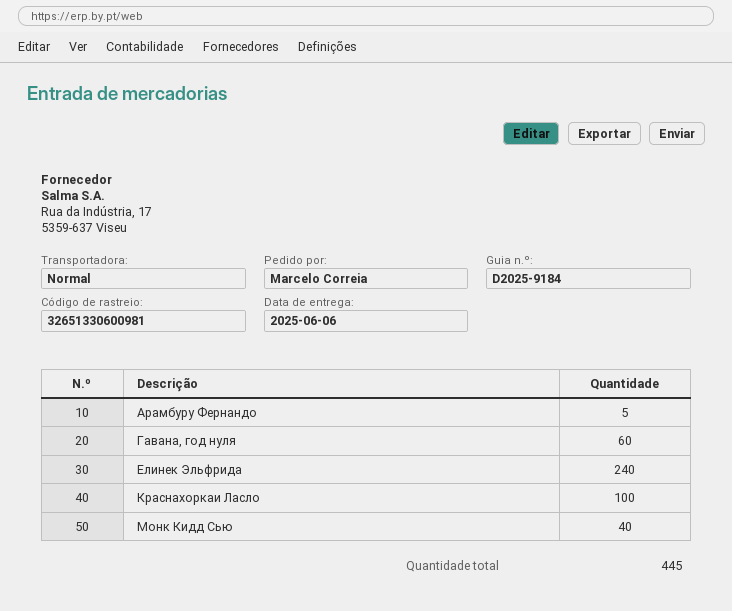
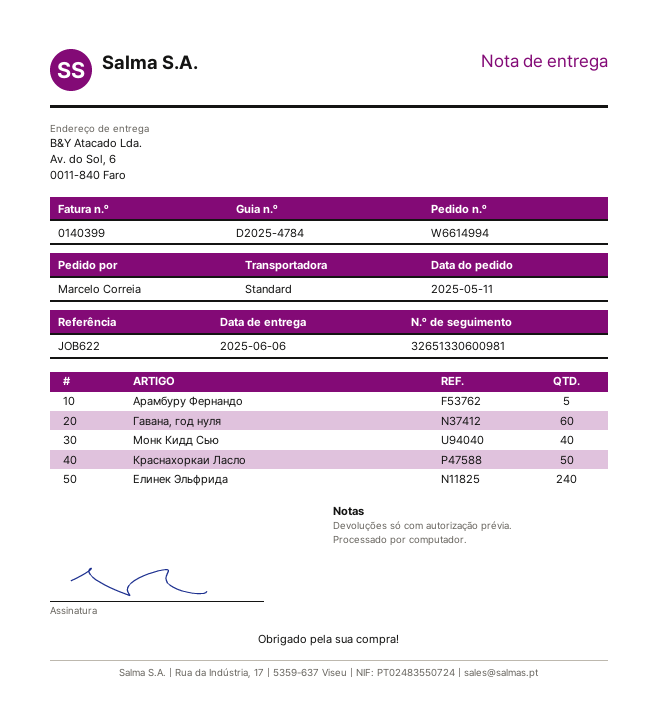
delivery note number: D2025-9184 -> D2025-4784
Краснахоркаи Ласло: 100 -> 50

